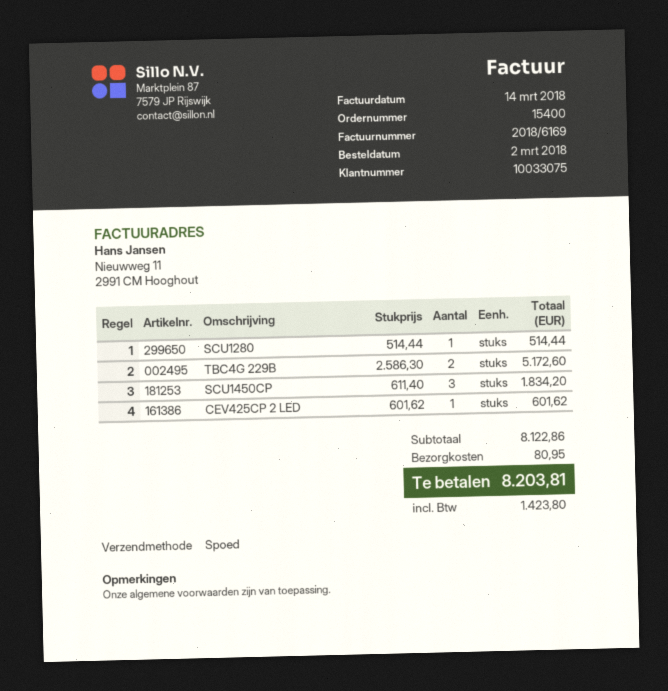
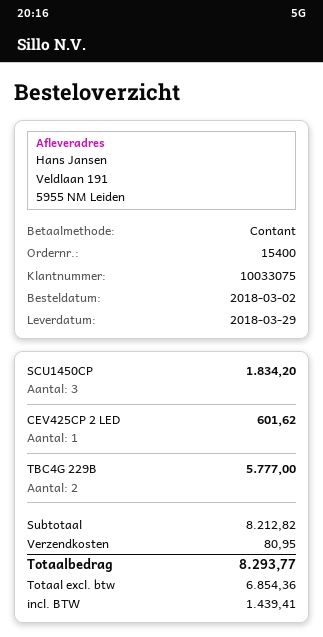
SCU1280: 1 for 514.44 -> none
TBC4G 229B: 2 for 5172.60 -> 2 for 5777.00
subtotal: 8122.86 -> 8212.82
tax: 1423.80 -> 1439.41
total: 8203.81 -> 8293.77

